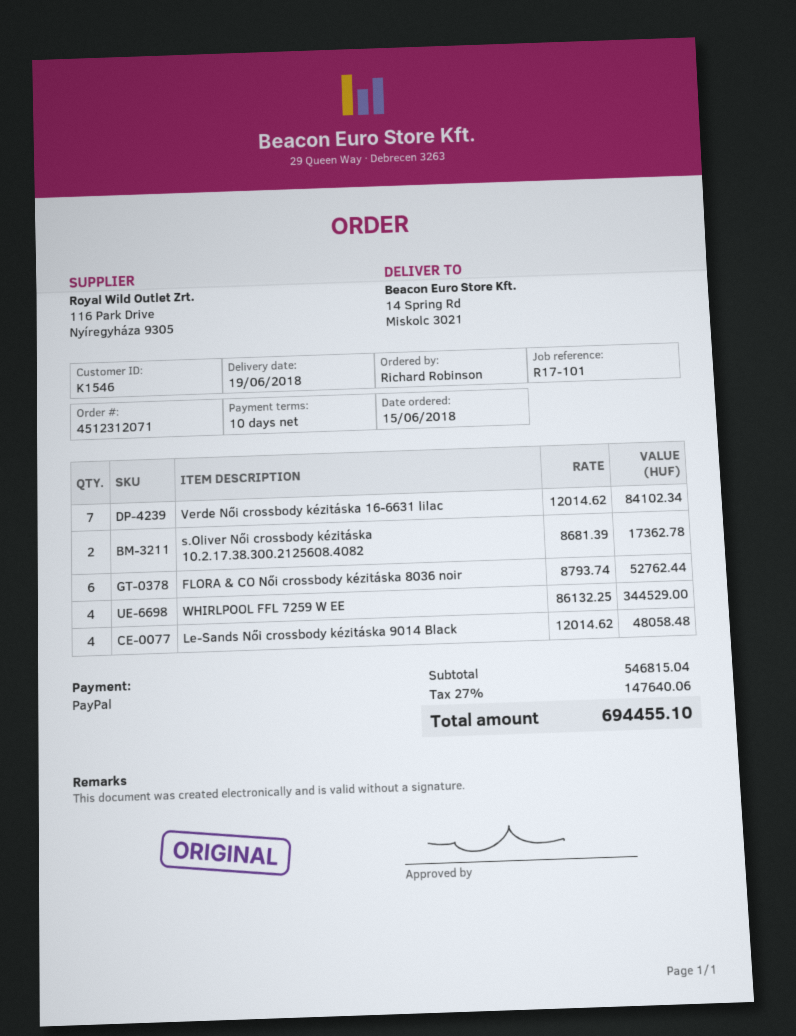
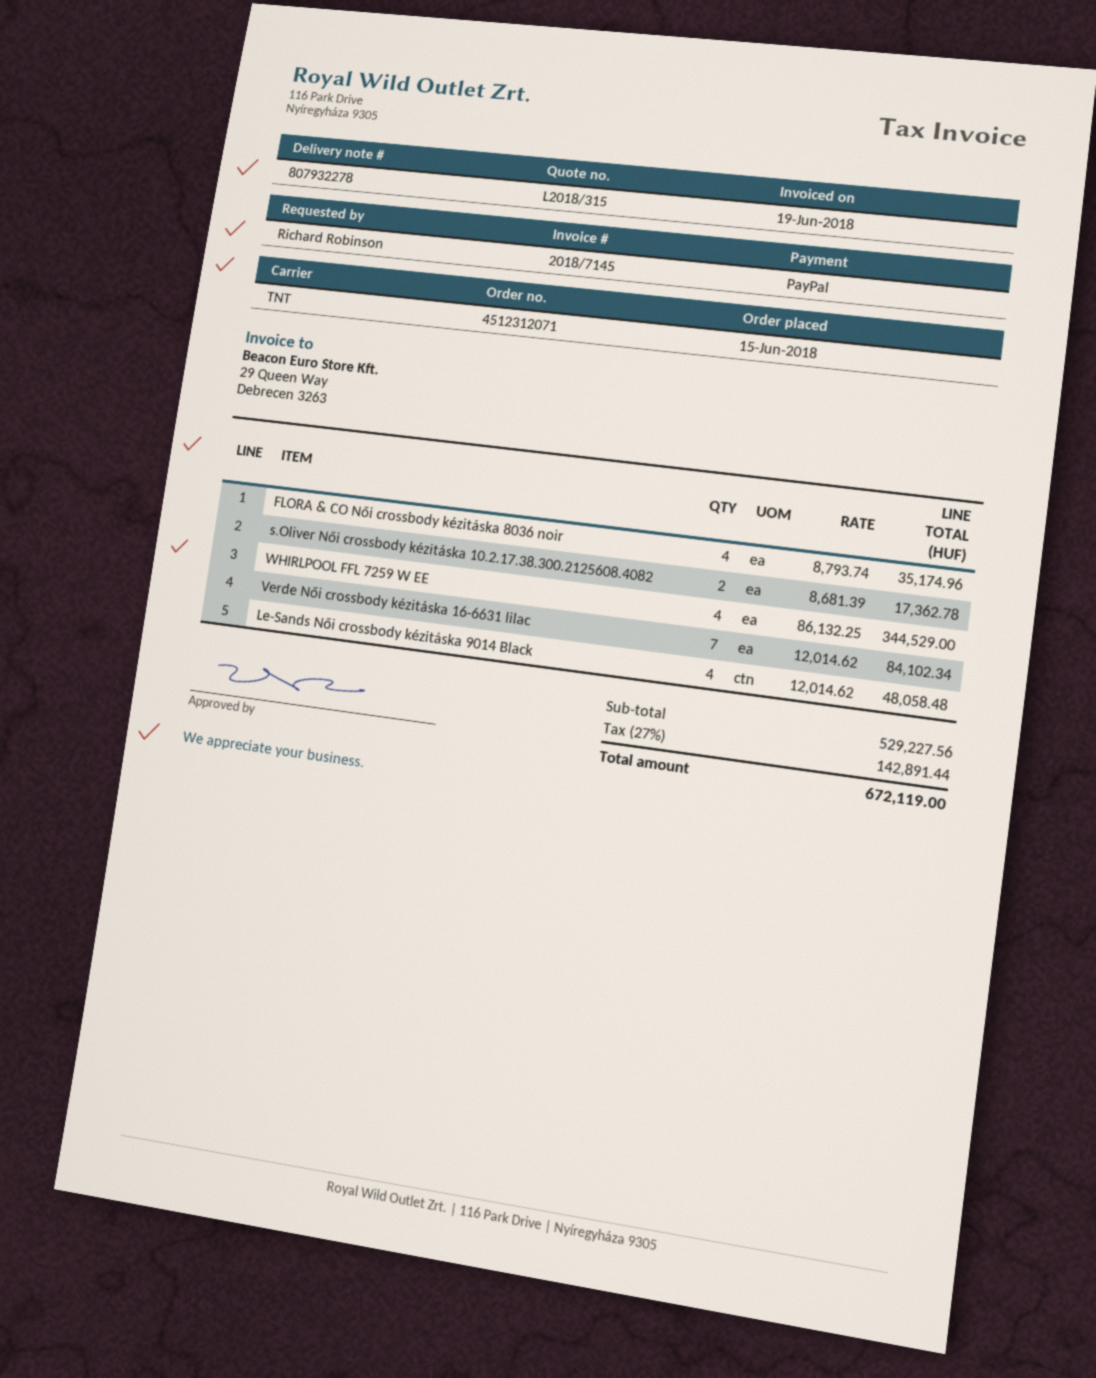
FLORA & CO Női crossbody kézitáska 8036 noir: 6 x 8793.74 = 52762.44 -> 4 x 8793.74 = 35174.96
subtotal: 546815.04 -> 529227.56
tax: 27% = 147640.06 -> 27% = 142891.44
total: 694455.10 -> 672119.00

